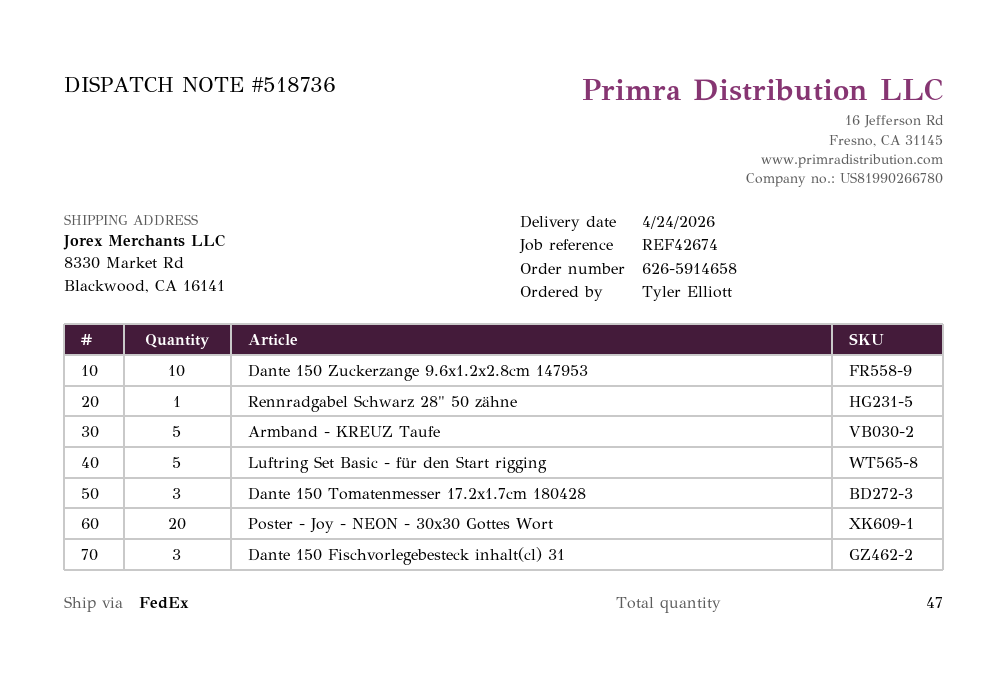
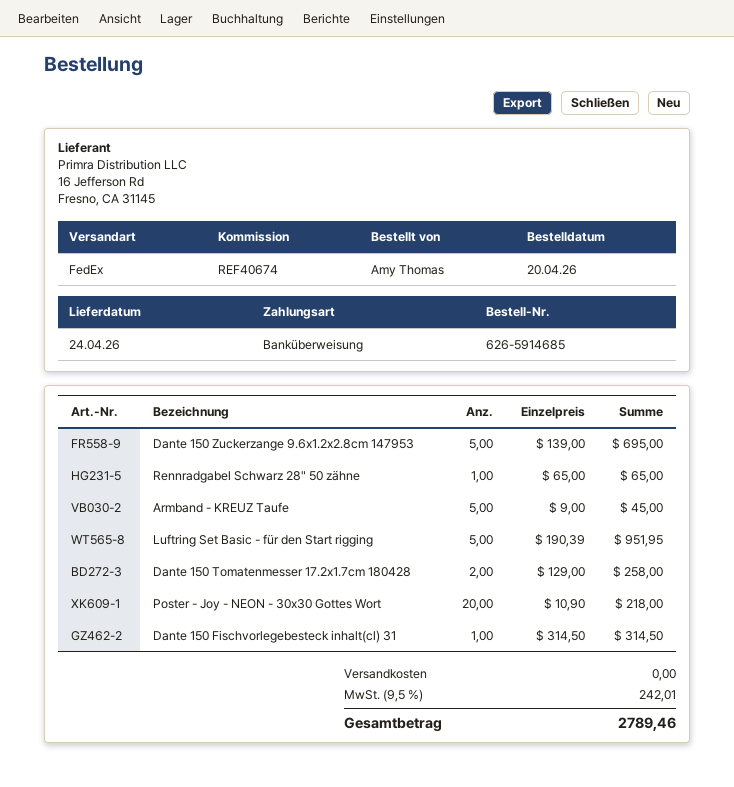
order number: 626-5914658 -> 626-5914685
reference: REF42674 -> REF40674
ordered by: Tyler Elliott -> Amy Thomas
Dante 150 Zuckerzange 9.6x1.2x2.8cm 147953: 10 -> 5
Dante 150 Tomatenmesser 17.2x1.7cm 180428: 3 -> 2
Dante 150 Fischvorlegebesteck inhalt(cl) 31: 3 -> 1

